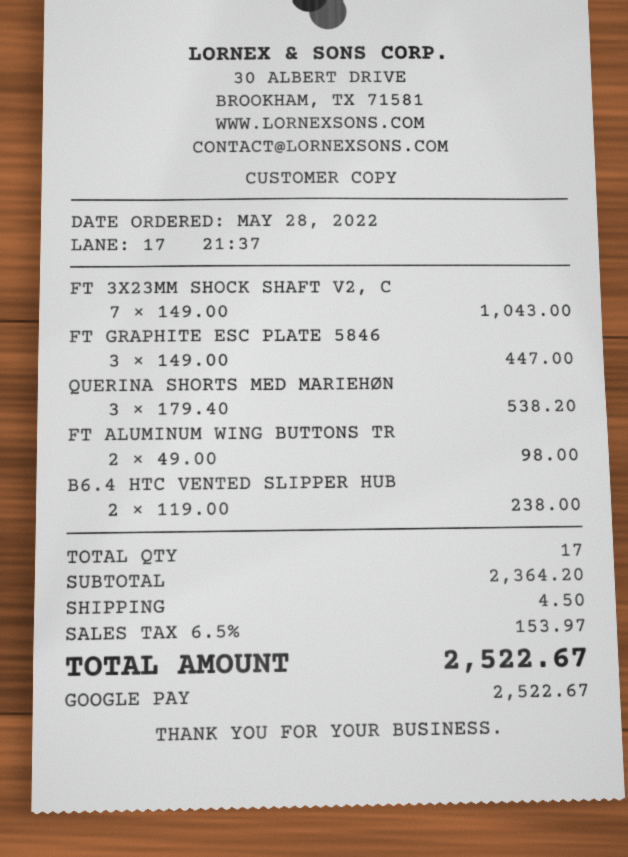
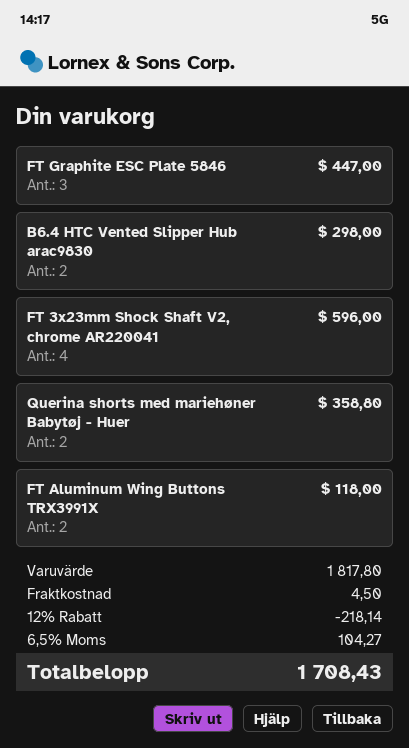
FT 3X23MM SHOCK SHAFT V2, C: 7 for 1043.00 -> 4 for 596.00
QUERINA SHORTS MED MARIEHØN: 3 for 538.20 -> 2 for 358.80
FT ALUMINUM WING BUTTONS TR: 2 for 98.00 -> 2 for 118.00
B6.4 HTC VENTED SLIPPER HUB: 2 for 238.00 -> 2 for 298.00
subtotal: 2364.20 -> 1817.80
discount: none -> 12% = 218.14
tax: 6.5% = 153.97 -> 6.5% = 104.27
total: 2522.67 -> 1708.43

